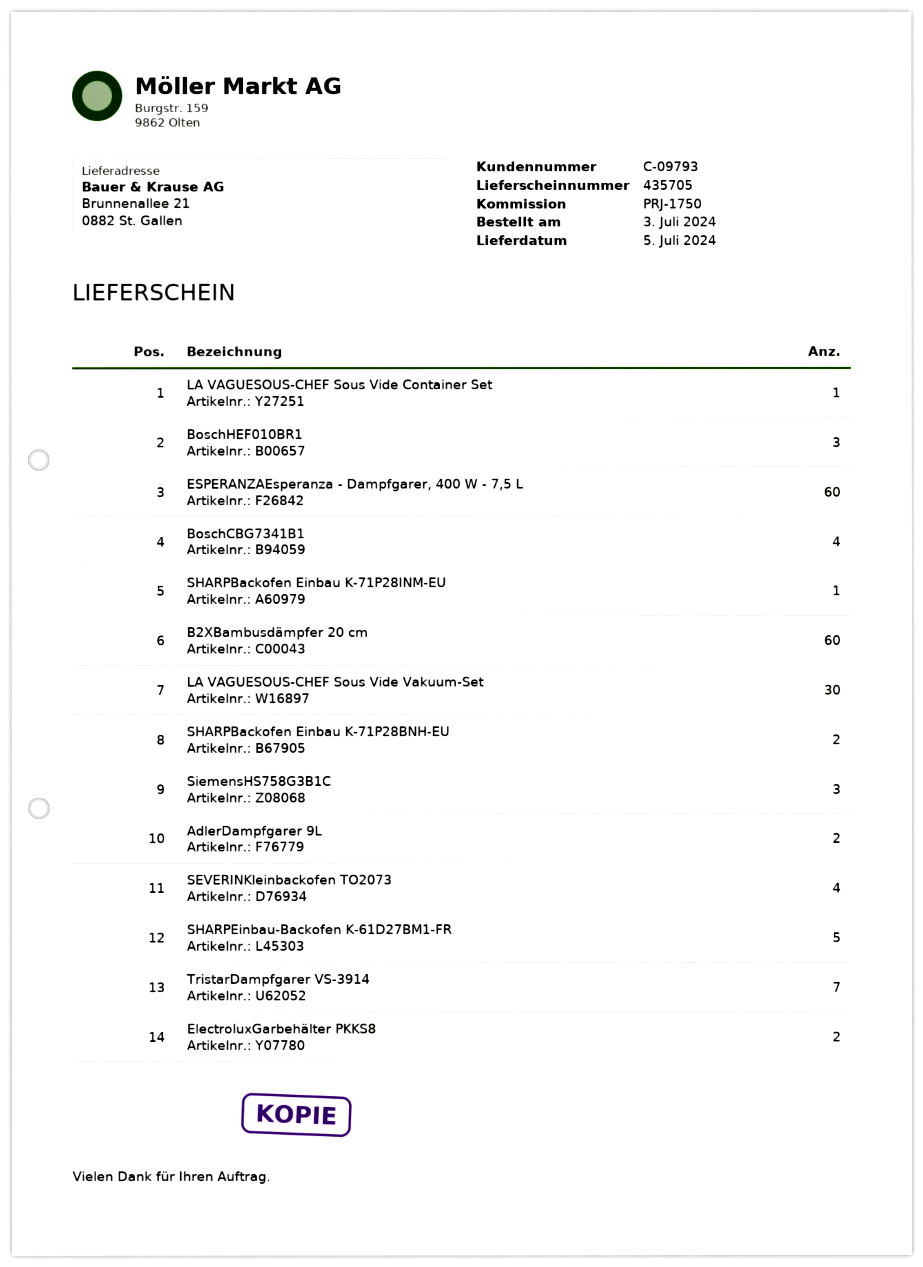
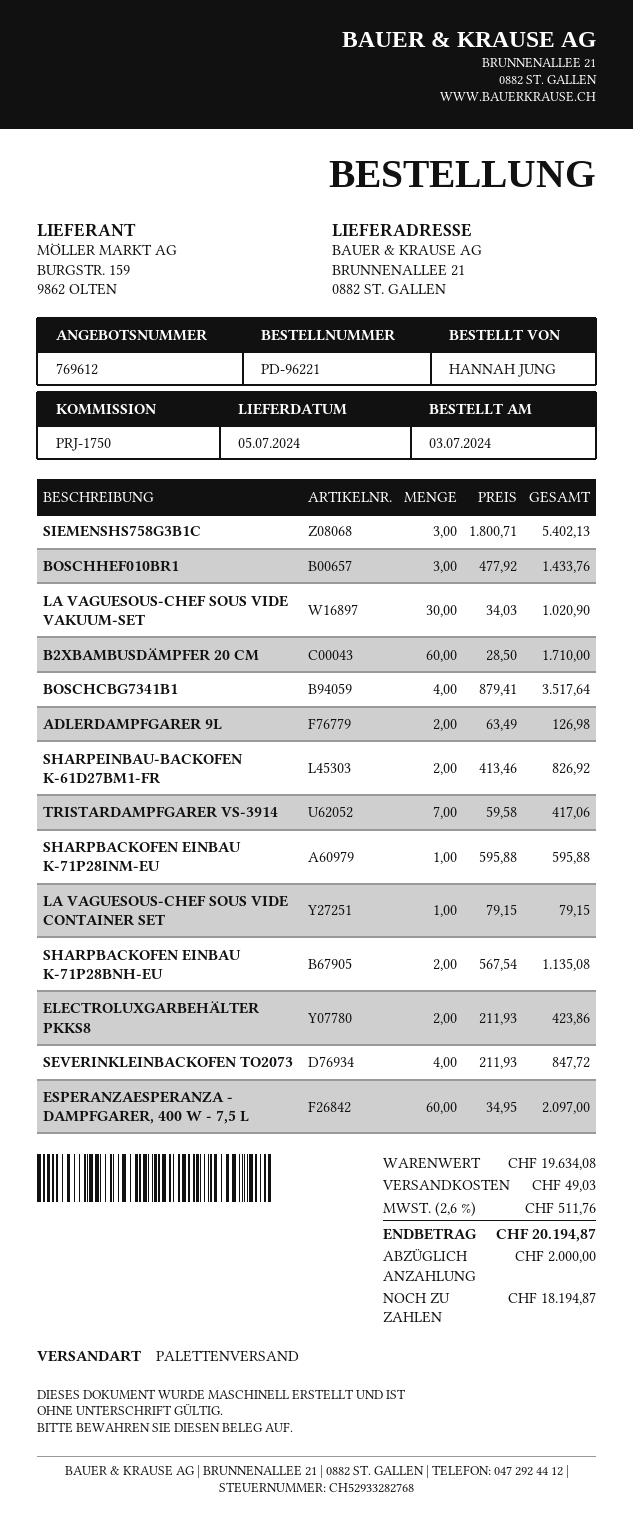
SHARPEinbau-Backofen K-61D27BM1-FR: 5 -> 2

